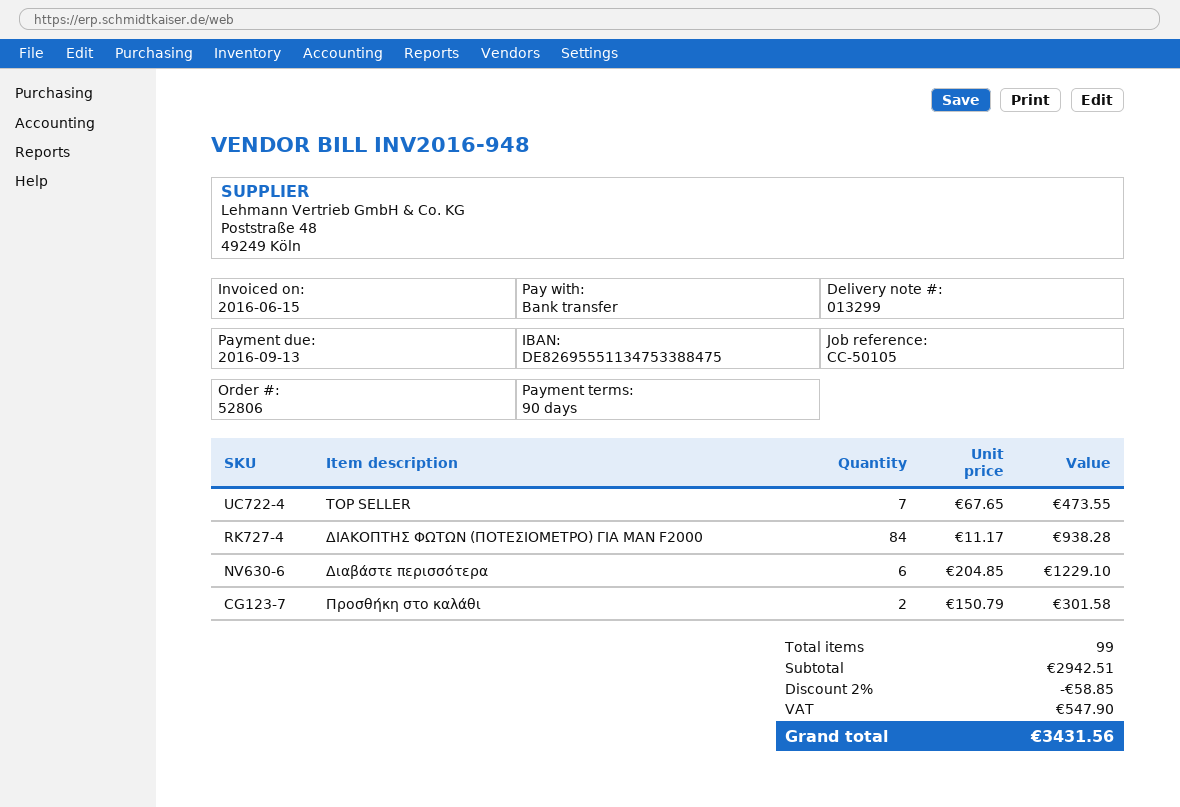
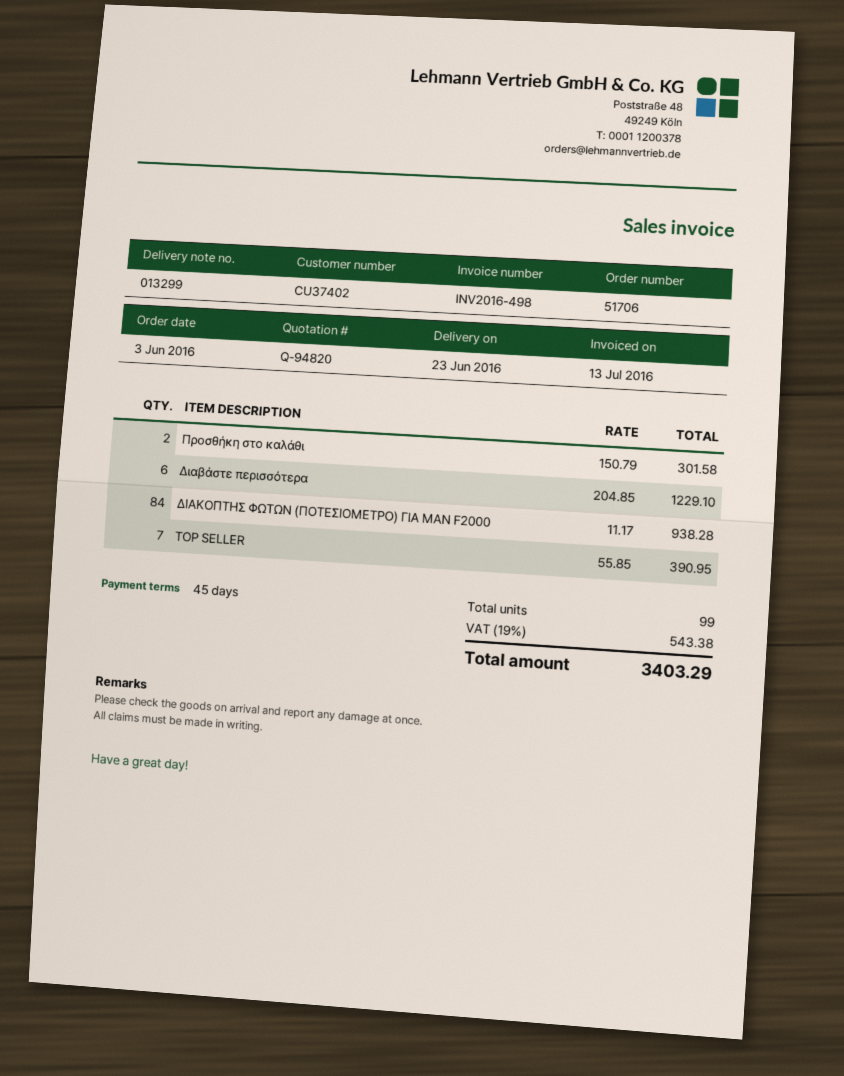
order number: 52806 -> 51706
invoice number: INV2016-948 -> INV2016-498
invoice date: 2016-06-15 -> 2016-07-13
payment terms: 90 days -> 45 days
TOP SELLER: 7 x 67.65 = 473.55 -> 7 x 55.85 = 390.95
discount: 2% = 58.85 -> none
tax: 547.90 -> 543.38
total: 3431.56 -> 3403.29

